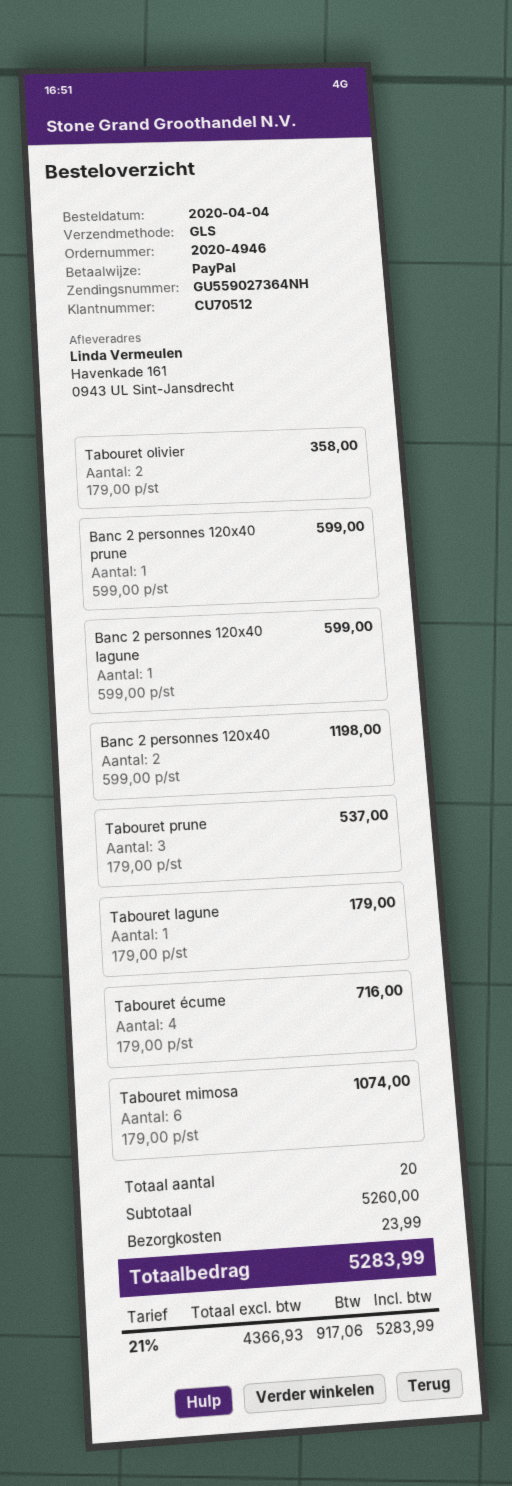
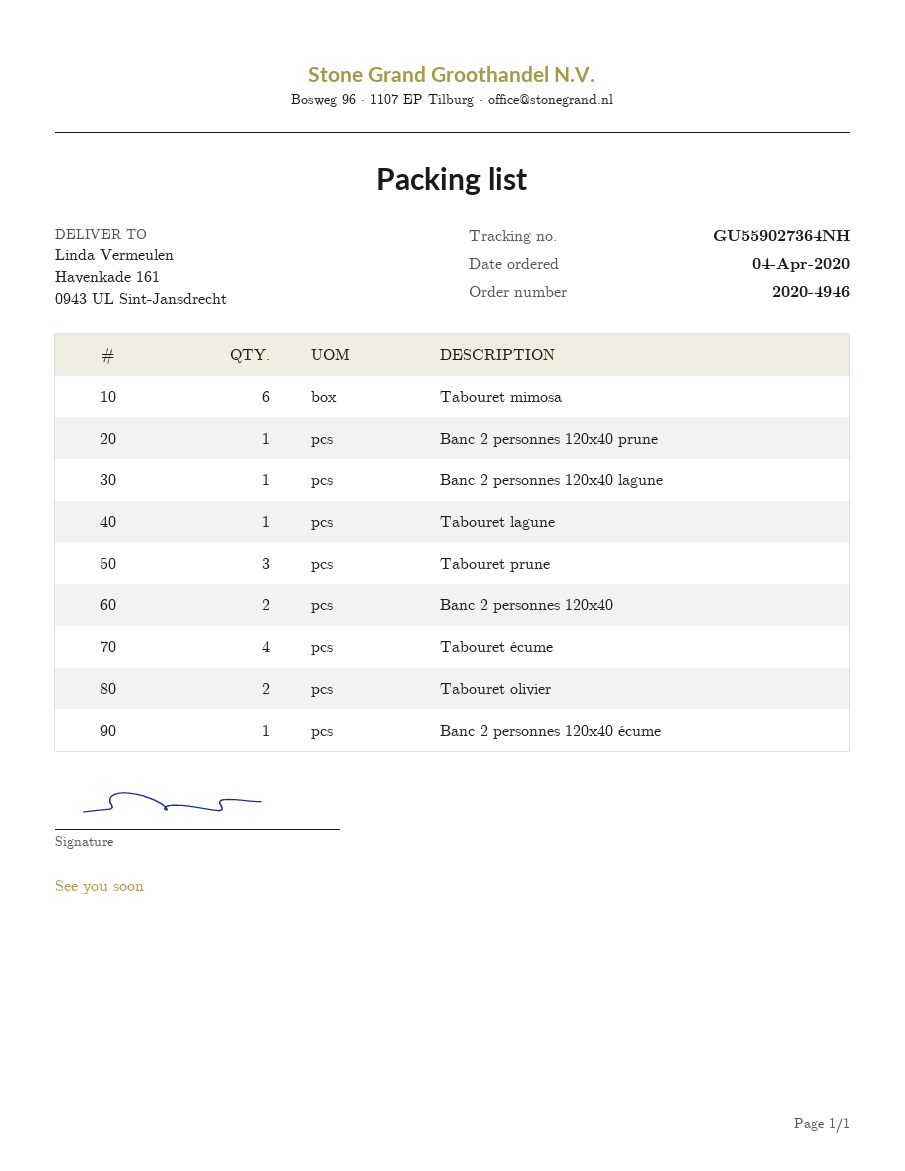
Banc 2 personnes 120x40 écume: none -> 1

